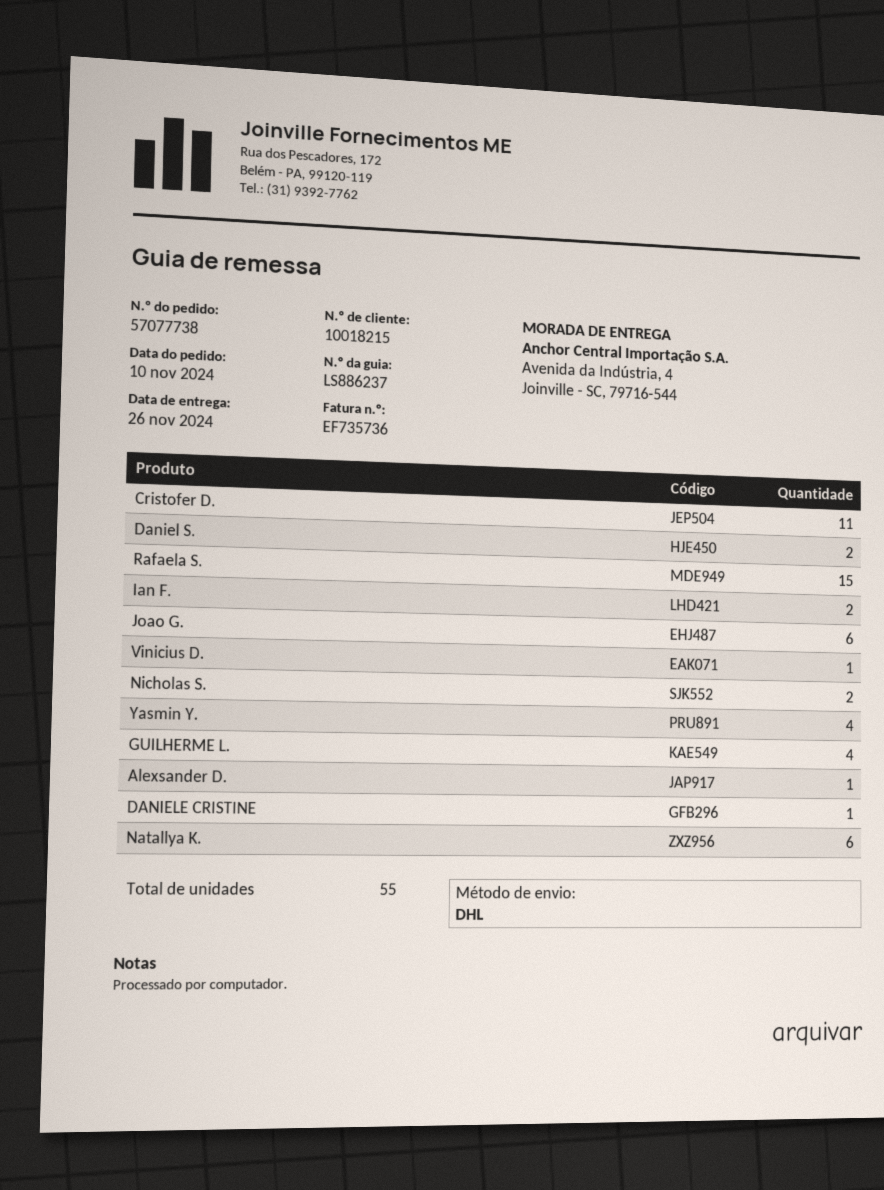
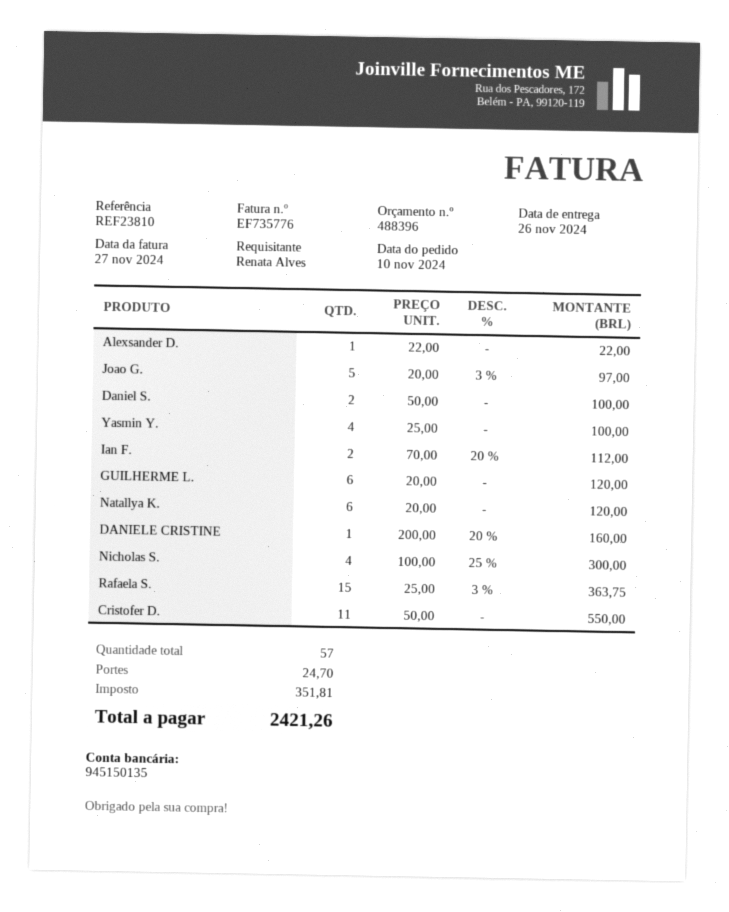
invoice number: EF735736 -> EF735776
Joao G.: 6 -> 5
Vinicius D.: 1 -> none
Nicholas S.: 2 -> 4
GUILHERME L.: 4 -> 6
total quantity: 55 -> 57

